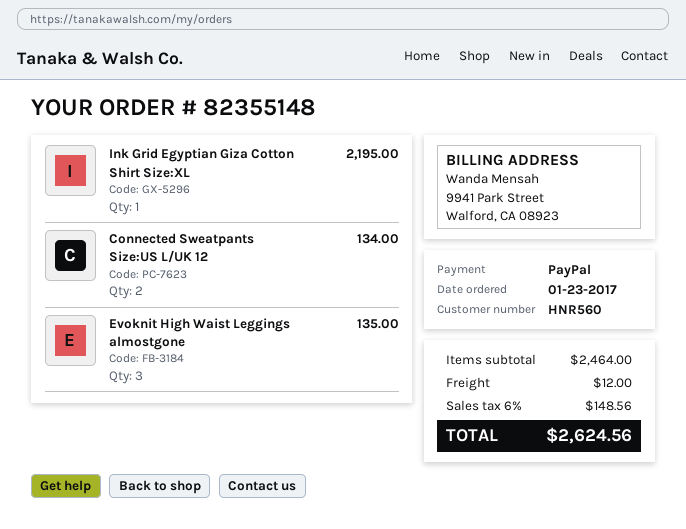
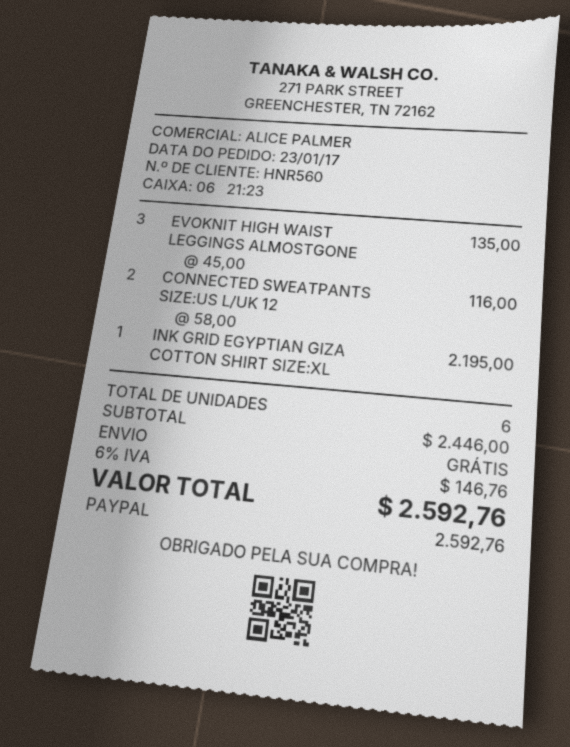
Connected Sweatpants Size:US L/UK 12: 2 for 134.00 -> 2 for 116.00
subtotal: 2464.00 -> 2446.00
shipping: 12.00 -> 0.00
tax: 6% = 148.56 -> 6% = 146.76
total: 2624.56 -> 2592.76

